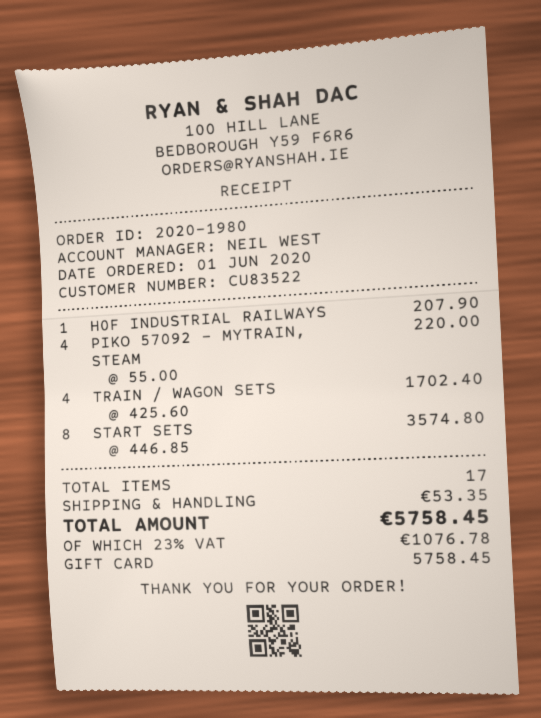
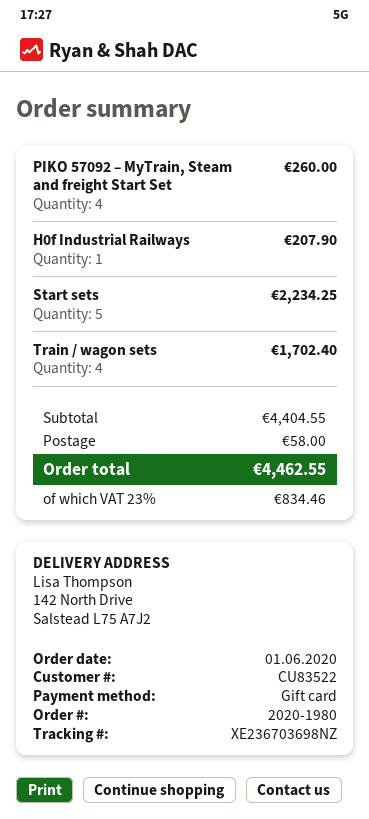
PIKO 57092 – MYTRAIN, STEAM: 4 for 220.00 -> 4 for 260.00
START SETS: 8 for 3574.80 -> 5 for 2234.25
shipping: 53.35 -> 58.00
tax: 23% = 1076.78 -> 23% = 834.46
total: 5758.45 -> 4462.55

